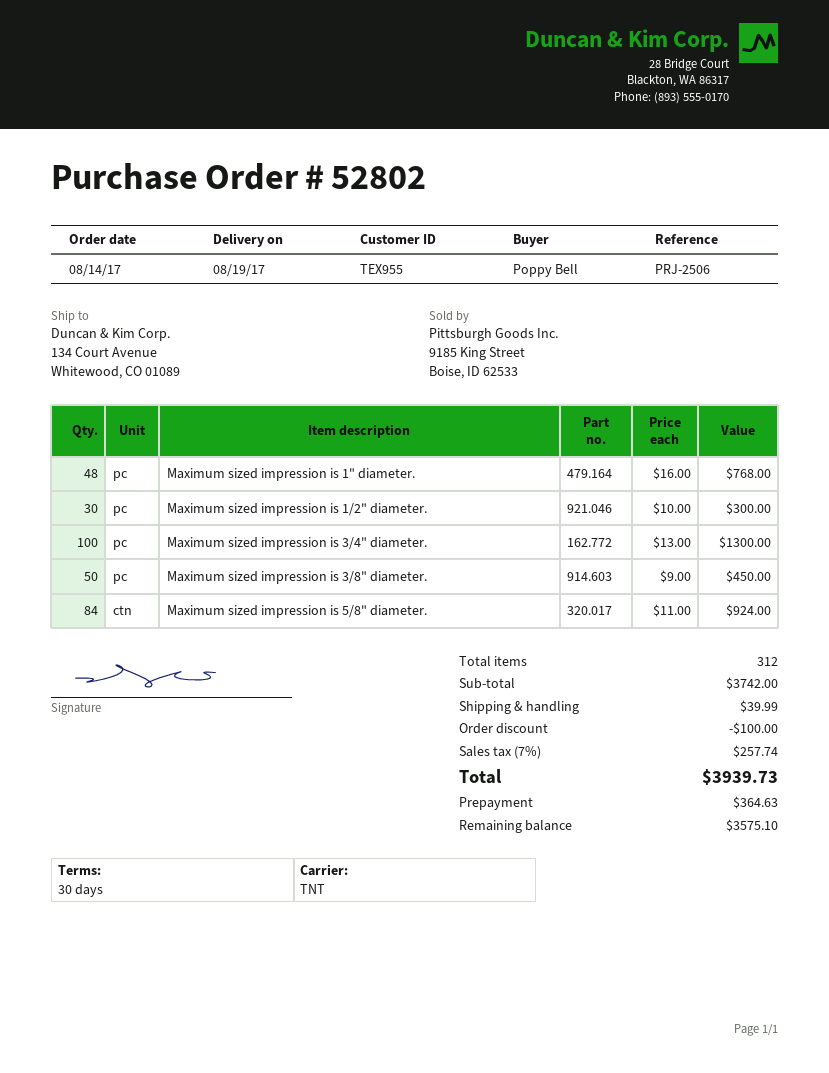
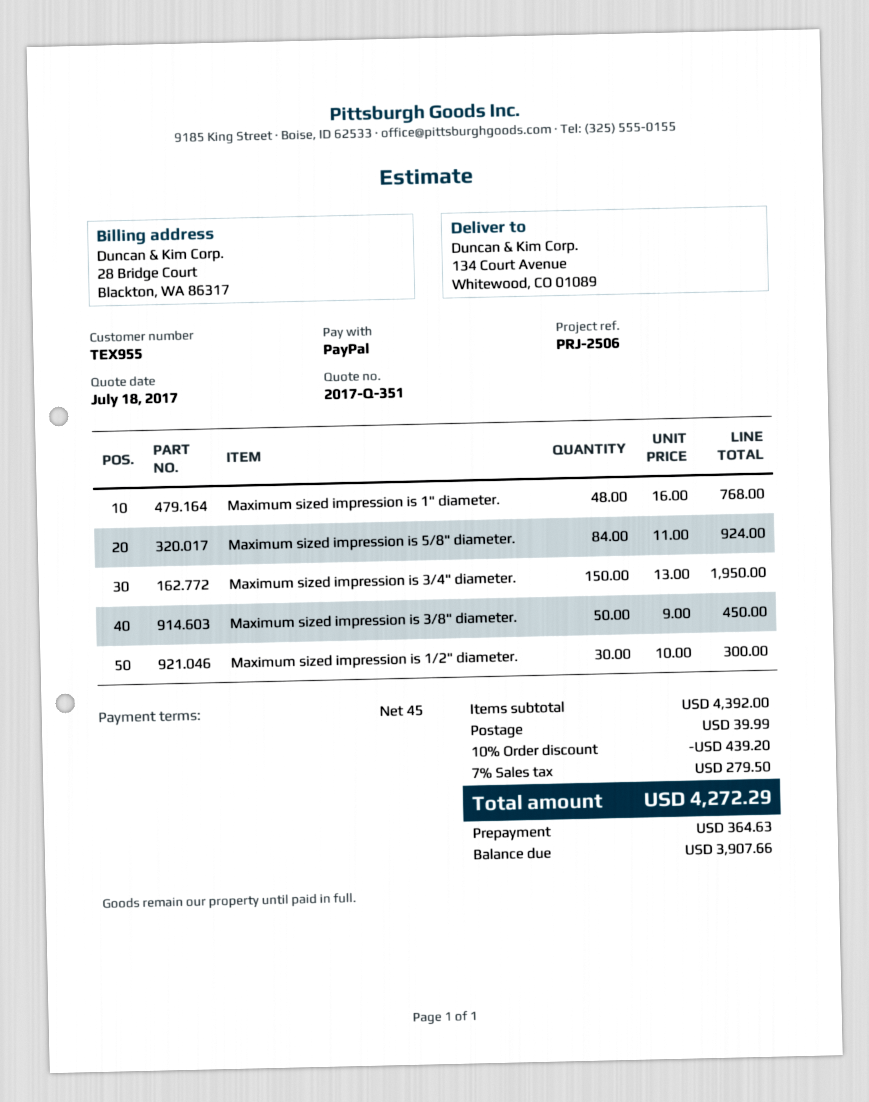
payment terms: 30 days -> 45 days
Maximum sized impression is 3/4" diameter.: 100 x 13.00 = 1300.00 -> 150 x 13.00 = 1950.00
subtotal: 3742.00 -> 4392.00
discount: 100.00 -> 439.20
tax: 7% = 257.74 -> 7% = 279.50
total: 3939.73 -> 4272.29
balance: 3575.10 -> 3907.66

